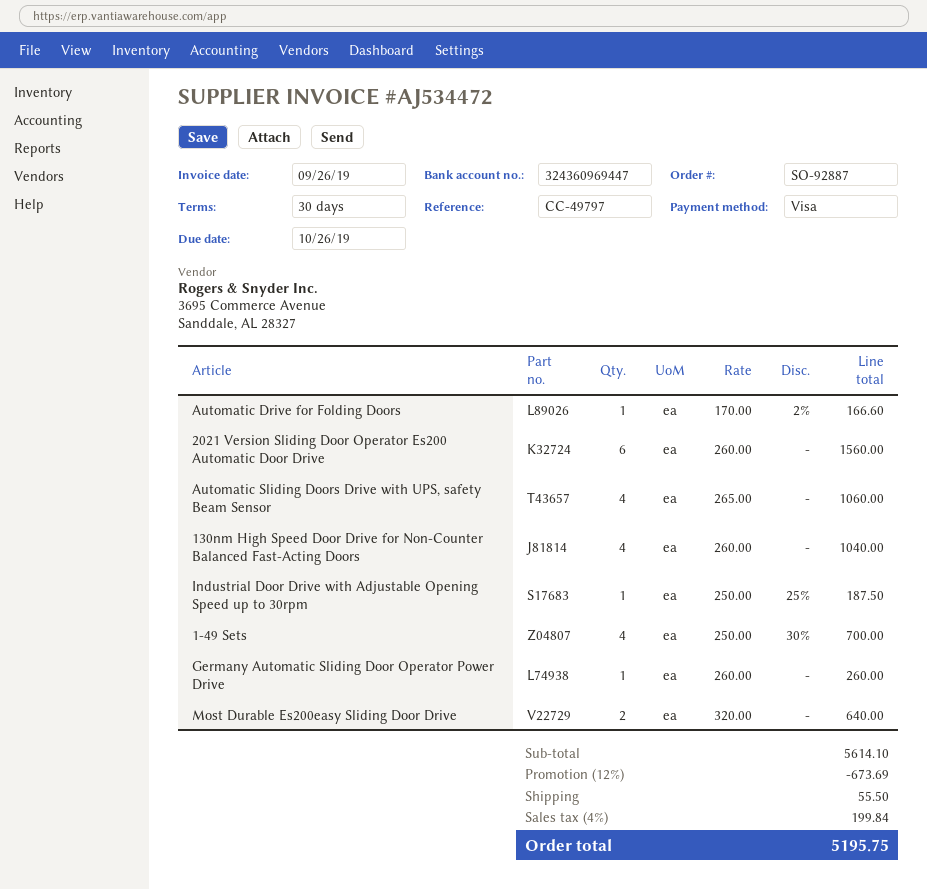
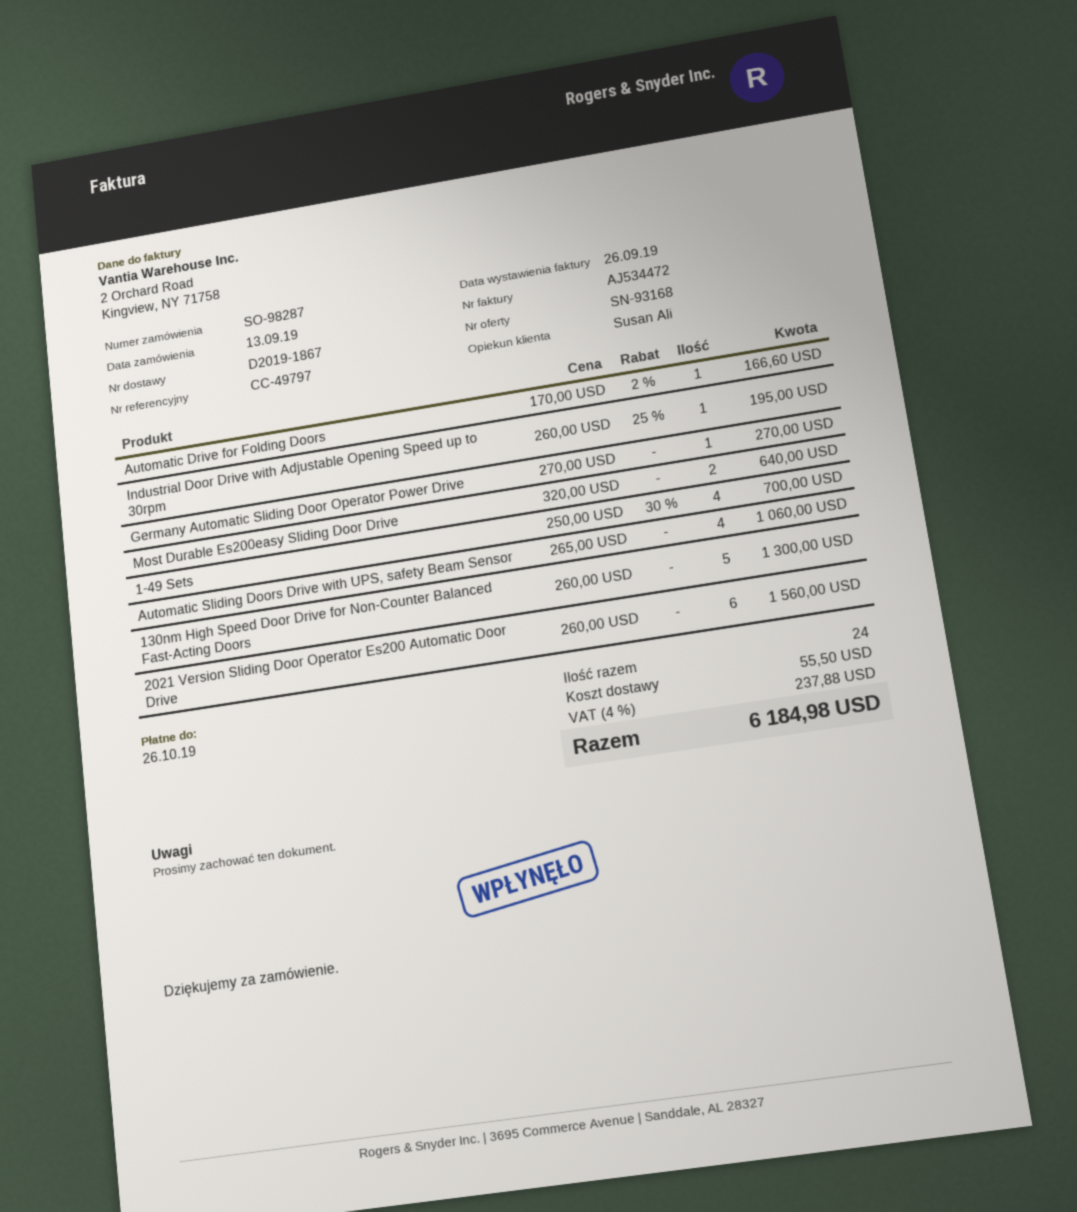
order number: SO-92887 -> SO-98287
130nm High Speed Door Drive for Non-Counter Balanced Fast-Acting Doors: 4 x 260.00 = 1040.00 -> 5 x 260.00 = 1300.00
Industrial Door Drive with Adjustable Opening Speed up to 30rpm: 1 x 250.00 - 25% = 187.50 -> 1 x 260.00 - 25% = 195.00
Germany Automatic Sliding Door Operator Power Drive: 1 x 260.00 = 260.00 -> 1 x 270.00 = 270.00
discount: 12% = 673.69 -> none
tax: 4% = 199.84 -> 4% = 237.88
total: 5195.75 -> 6184.98

